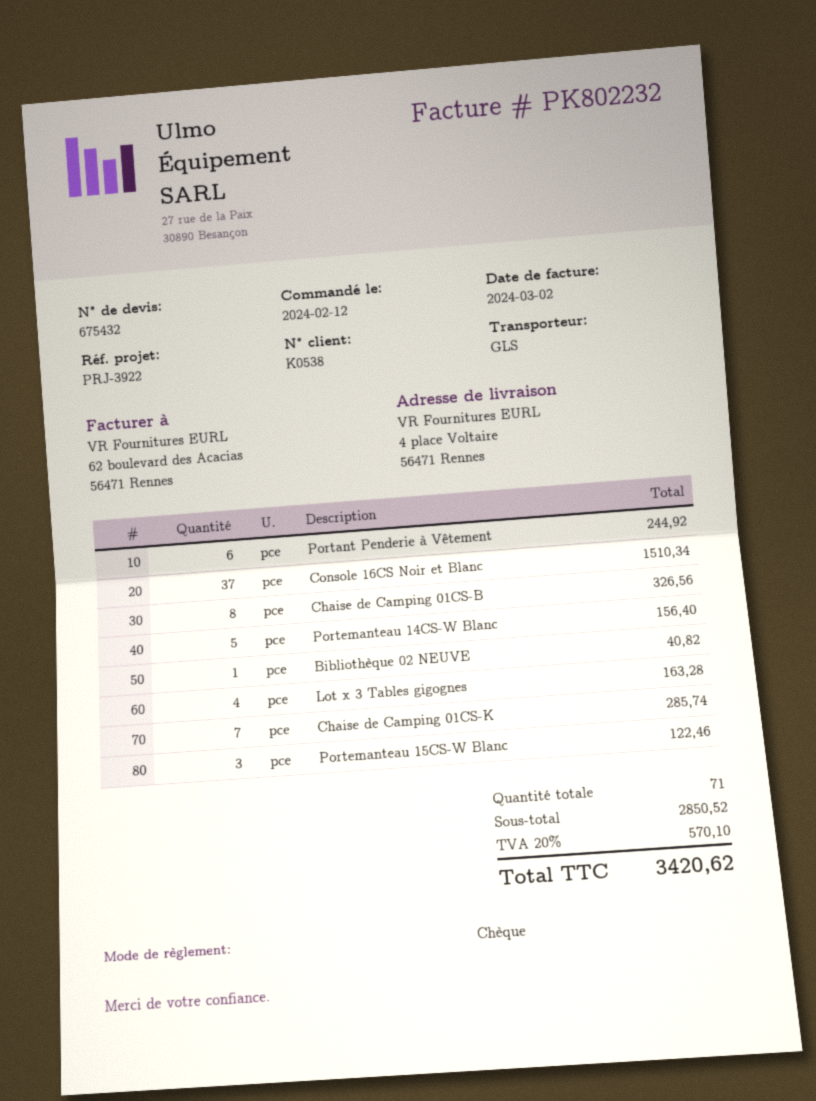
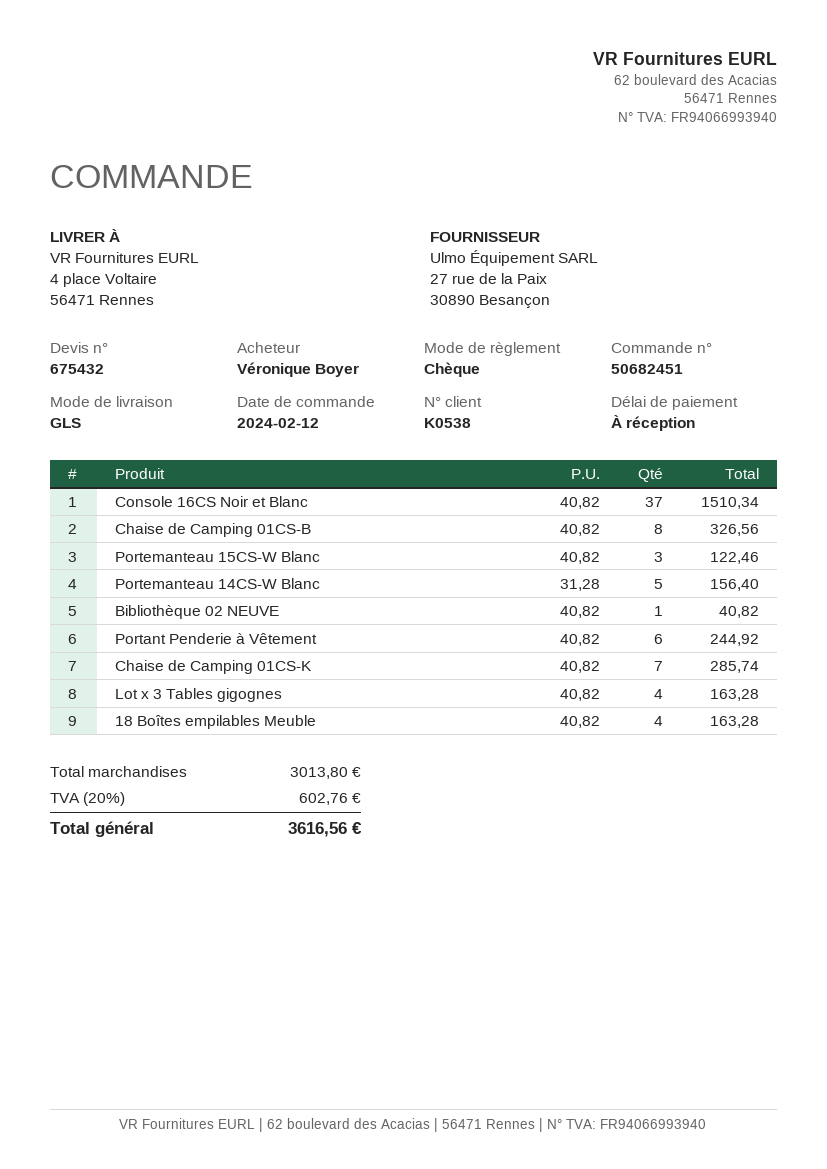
18 Boîtes empilables Meuble: none -> 4 for 163.28
subtotal: 2850.52 -> 3013.80
tax: 20% = 570.10 -> 20% = 602.76
total: 3420.62 -> 3616.56

